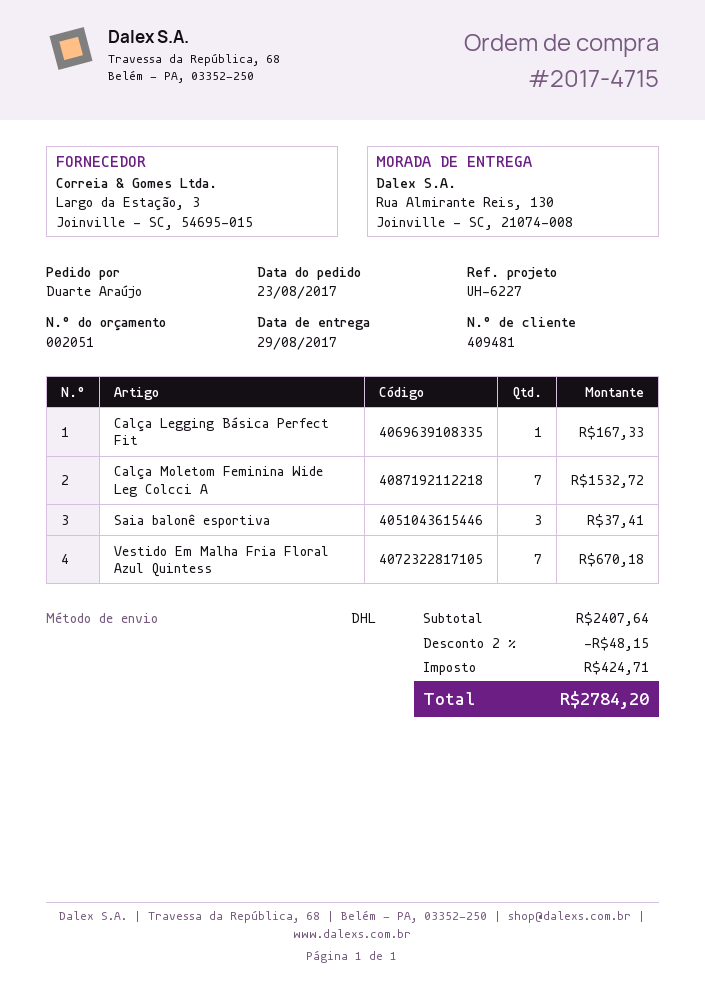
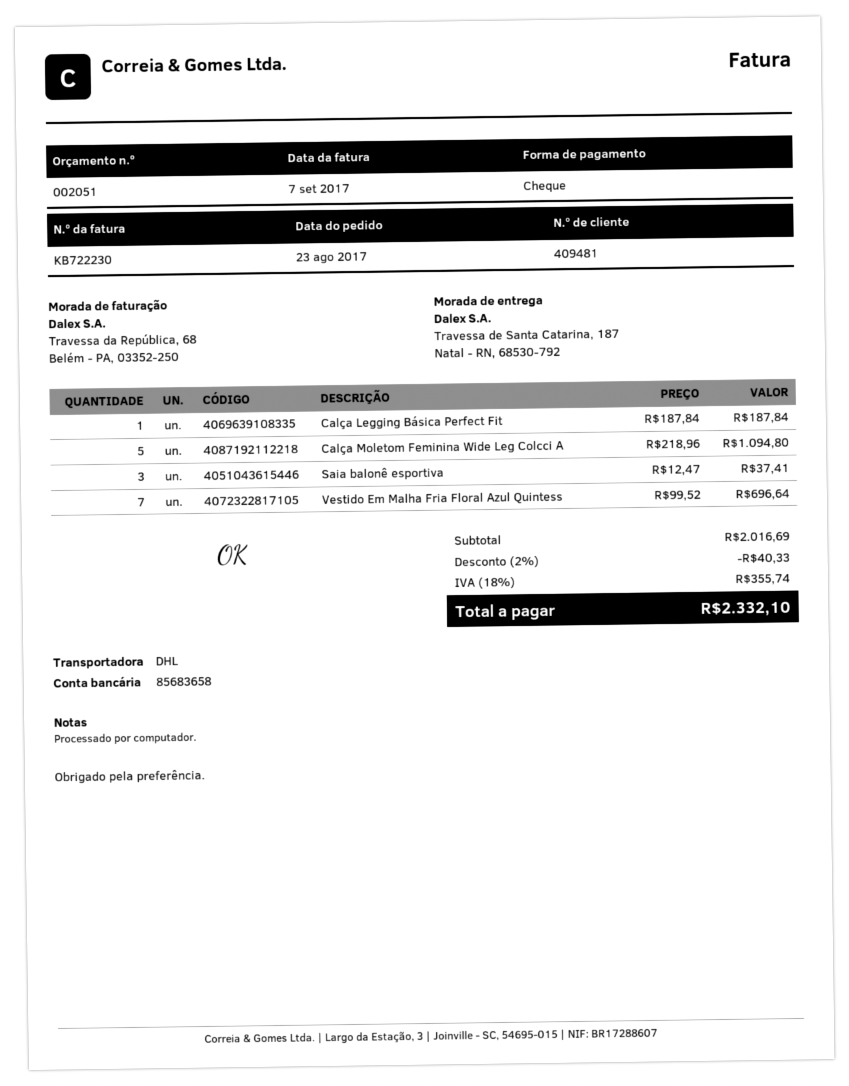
ship to: Rua Almirante Reis, 130, Joinville - SC, 21074-008 -> Travessa de Santa Catarina, 187, Natal - RN, 68530-792
Calça Legging Básica Perfect Fit: 1 for 167.33 -> 1 for 187.84
Calça Moletom Feminina Wide Leg Colcci A: 7 for 1532.72 -> 5 for 1094.80
Vestido Em Malha Fria Floral Azul Quintess: 7 for 670.18 -> 7 for 696.64
subtotal: 2407.64 -> 2016.69
discount: 2% = 48.15 -> 2% = 40.33
tax: 424.71 -> 355.74
total: 2784.20 -> 2332.10

